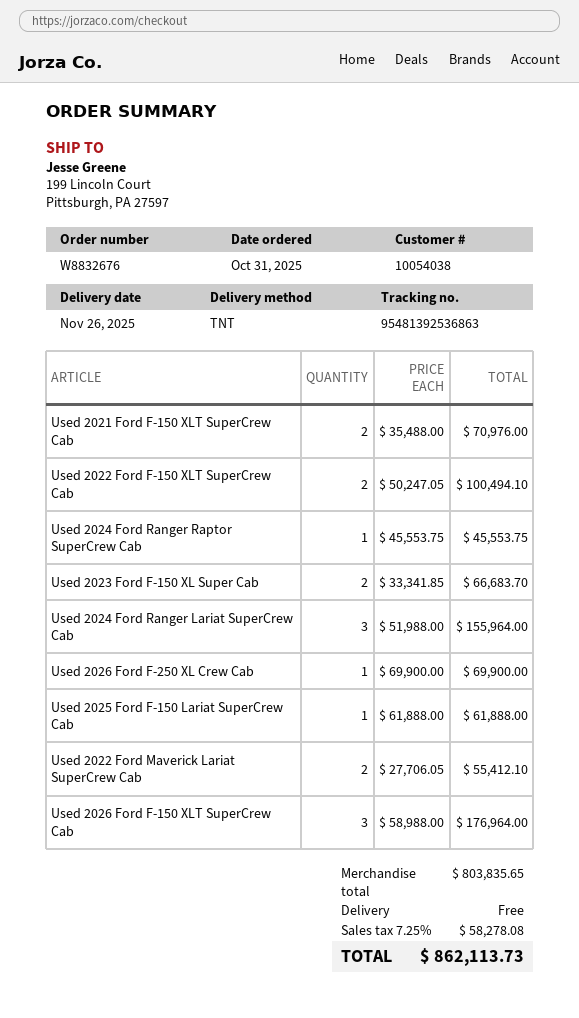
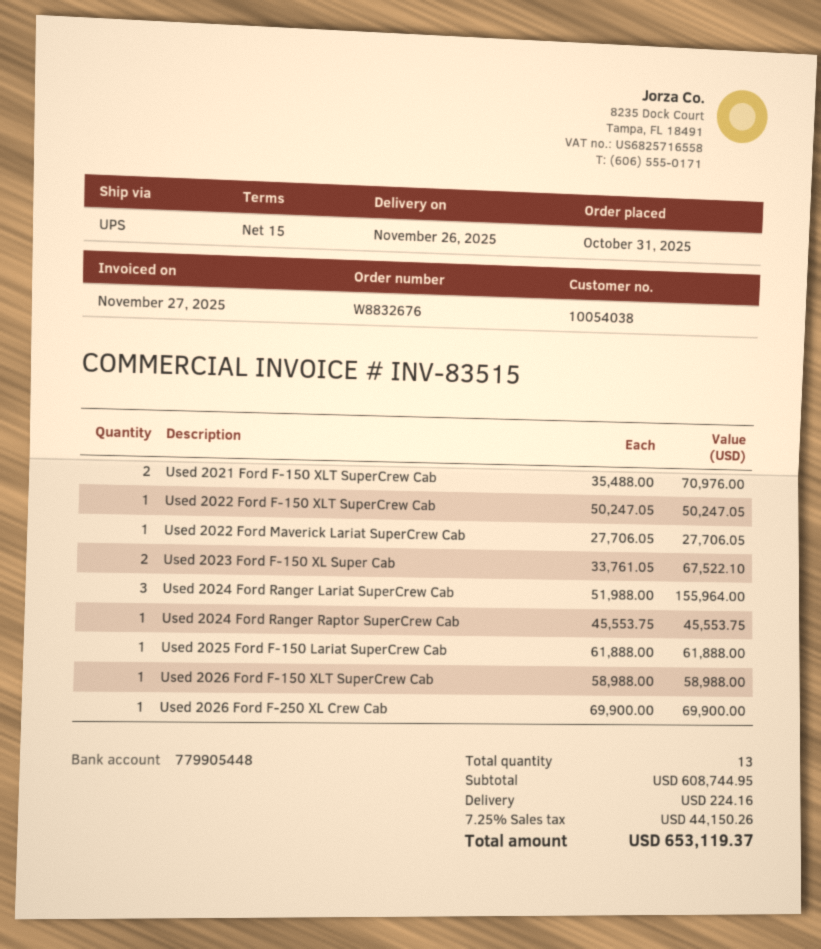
shipping method: TNT -> UPS
Used 2022 Ford F-150 XLT SuperCrew Cab: 2 x 50247.05 = 100494.10 -> 1 x 50247.05 = 50247.05
Used 2023 Ford F-150 XL Super Cab: 2 x 33341.85 = 66683.70 -> 2 x 33761.05 = 67522.10
Used 2022 Ford Maverick Lariat SuperCrew Cab: 2 x 27706.05 = 55412.10 -> 1 x 27706.05 = 27706.05
Used 2026 Ford F-150 XLT SuperCrew Cab: 3 x 58988.00 = 176964.00 -> 1 x 58988.00 = 58988.00
subtotal: 803835.65 -> 608744.95
shipping: 0.00 -> 224.16
tax: 7.25% = 58278.08 -> 7.25% = 44150.26
total: 862113.73 -> 653119.37

